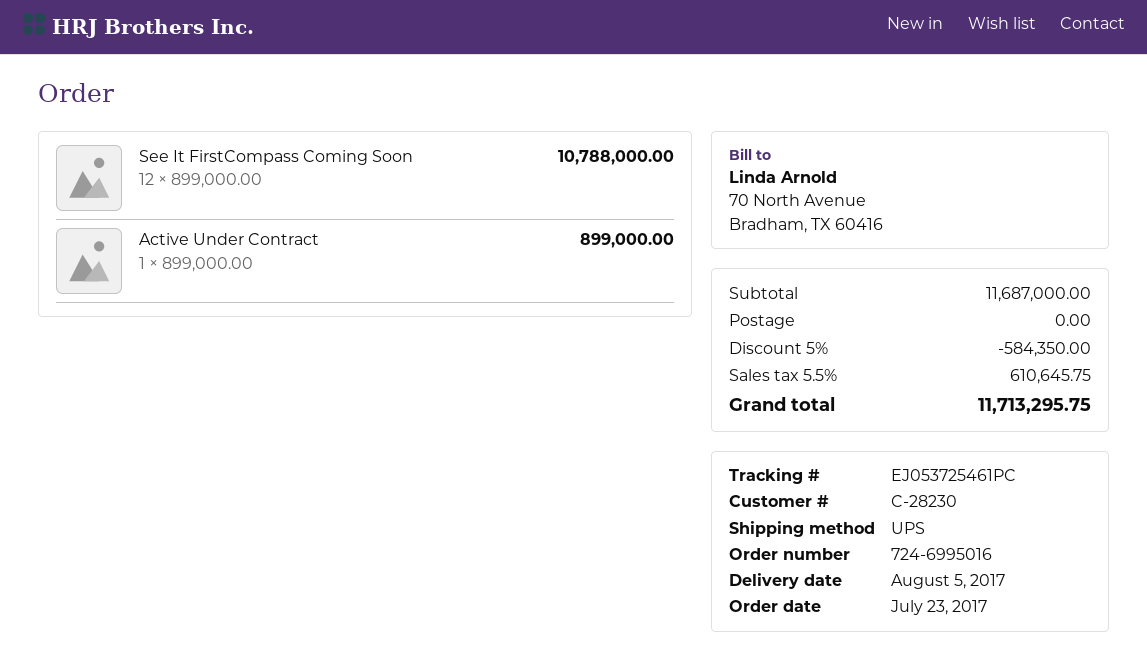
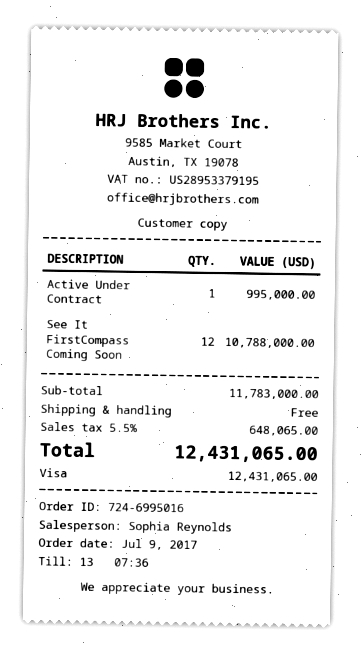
order date: 2017-07-23 -> 2017-07-09
Active Under Contract: 1 for 899000.00 -> 1 for 995000.00
subtotal: 11687000.00 -> 11783000.00
discount: 5% = 584350.00 -> none
tax: 5.5% = 610645.75 -> 5.5% = 648065.00
total: 11713295.75 -> 12431065.00

